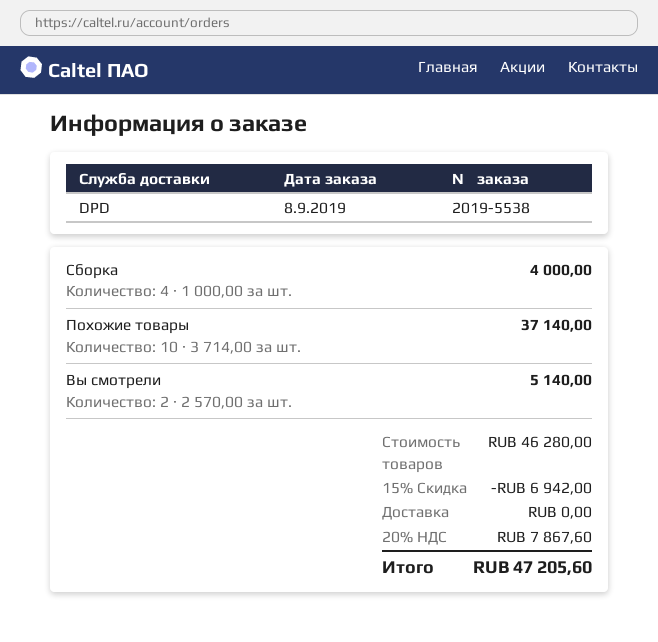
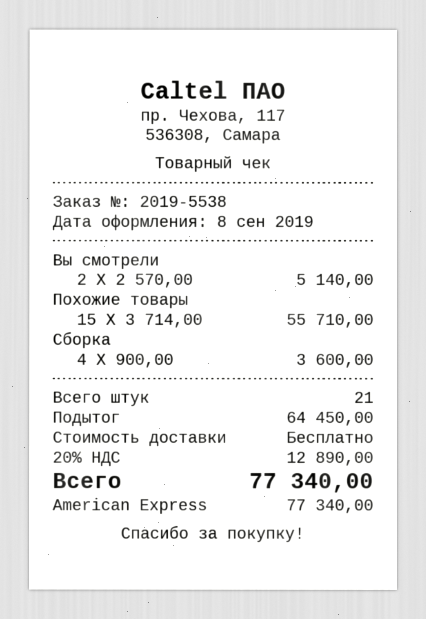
Сборка: 4 x 1000.00 = 4000.00 -> 4 x 900.00 = 3600.00
Похожие товары: 10 x 3714.00 = 37140.00 -> 15 x 3714.00 = 55710.00
subtotal: 46280.00 -> 64450.00
discount: 15% = 6942.00 -> none
tax: 20% = 7867.60 -> 20% = 12890.00
total: 47205.60 -> 77340.00

